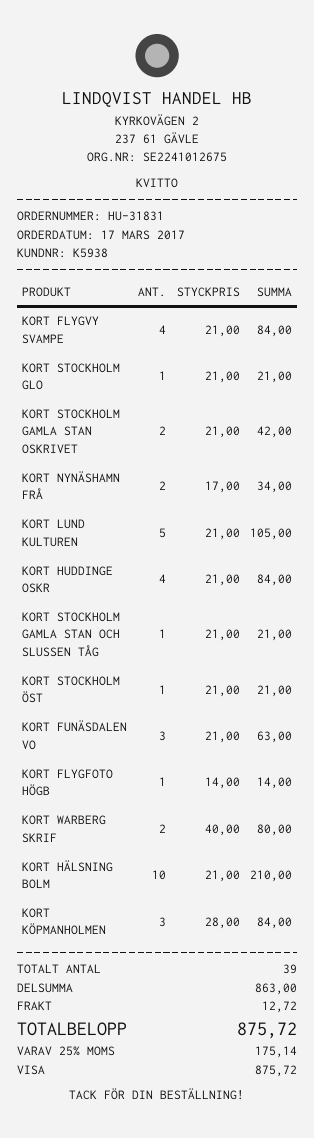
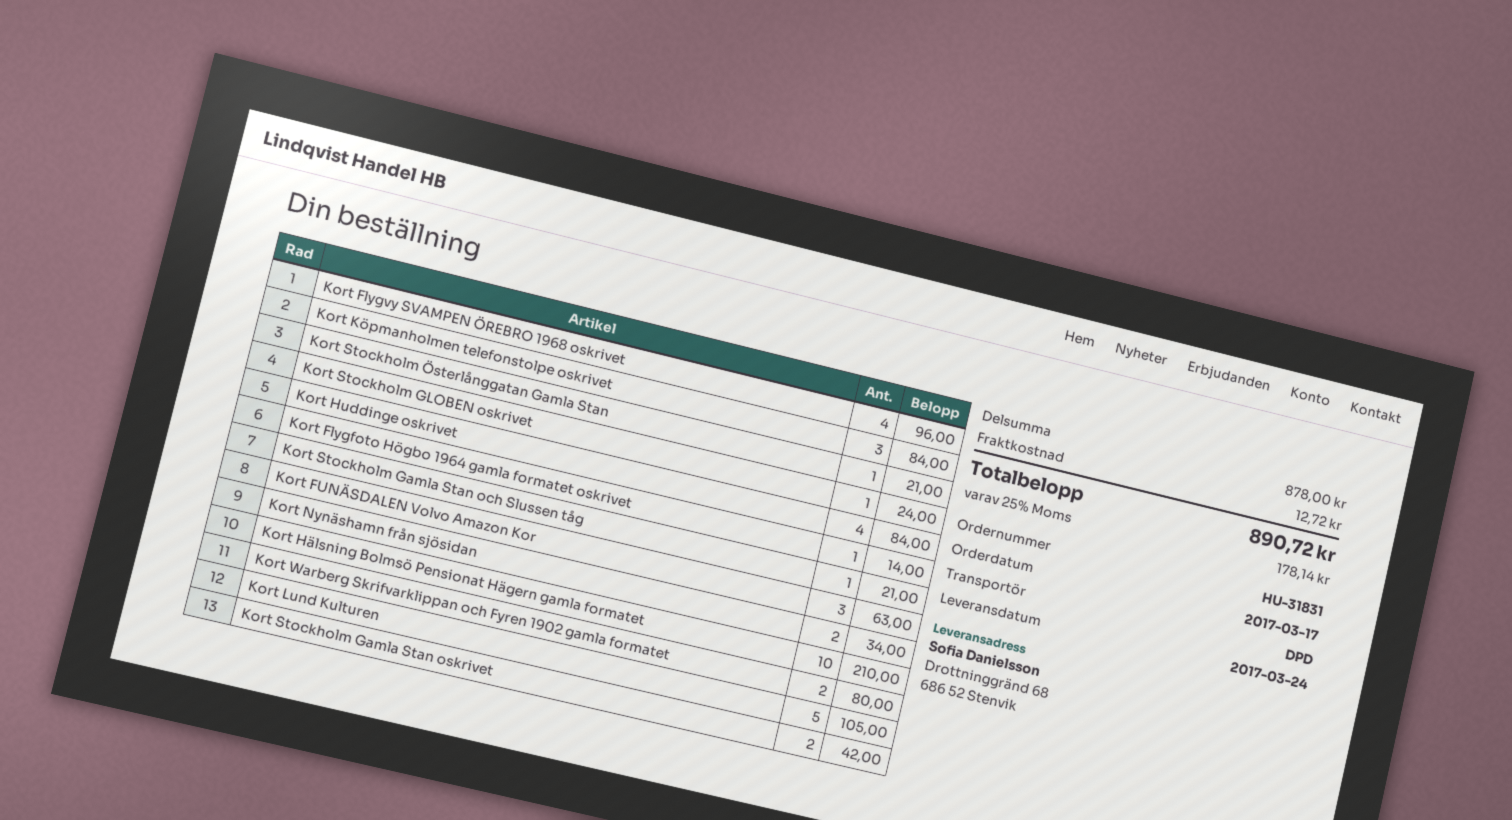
KORT FLYGVY SVAMPE: 4 for 84.00 -> 4 for 96.00
KORT STOCKHOLM GLO: 1 for 21.00 -> 1 for 24.00
subtotal: 863.00 -> 878.00
tax: 25% = 175.14 -> 25% = 178.14
total: 875.72 -> 890.72

